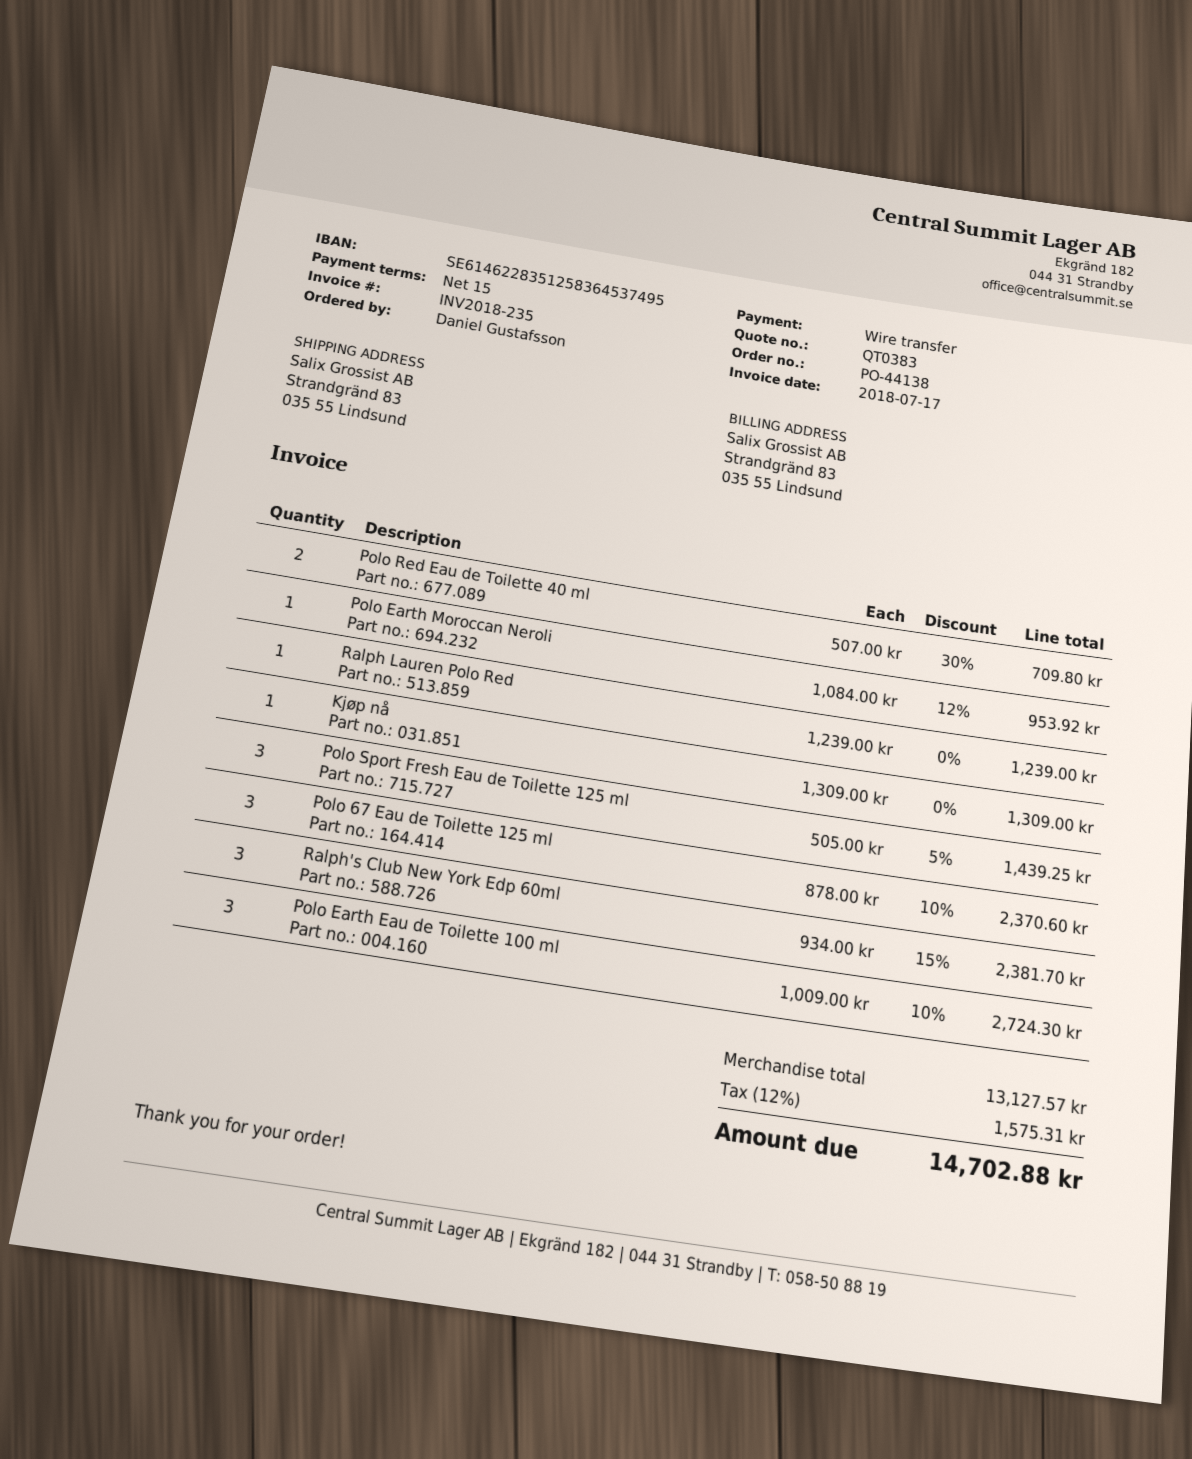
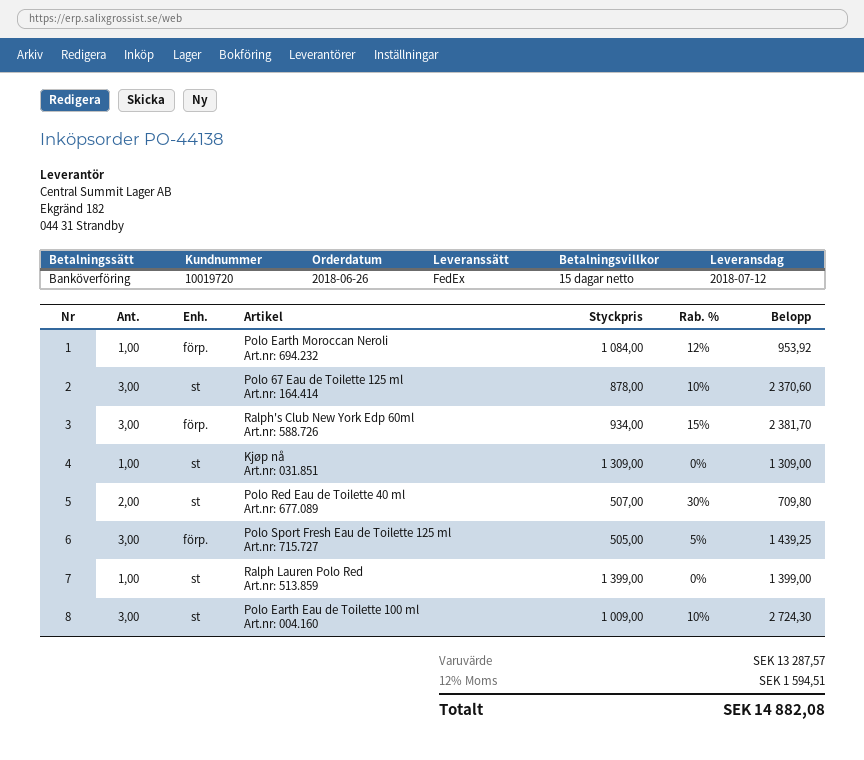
Ralph Lauren Polo Red: 1 x 1239.00 = 1239.00 -> 1 x 1399.00 = 1399.00
subtotal: 13127.57 -> 13287.57
tax: 12% = 1575.31 -> 12% = 1594.51
total: 14702.88 -> 14882.08

